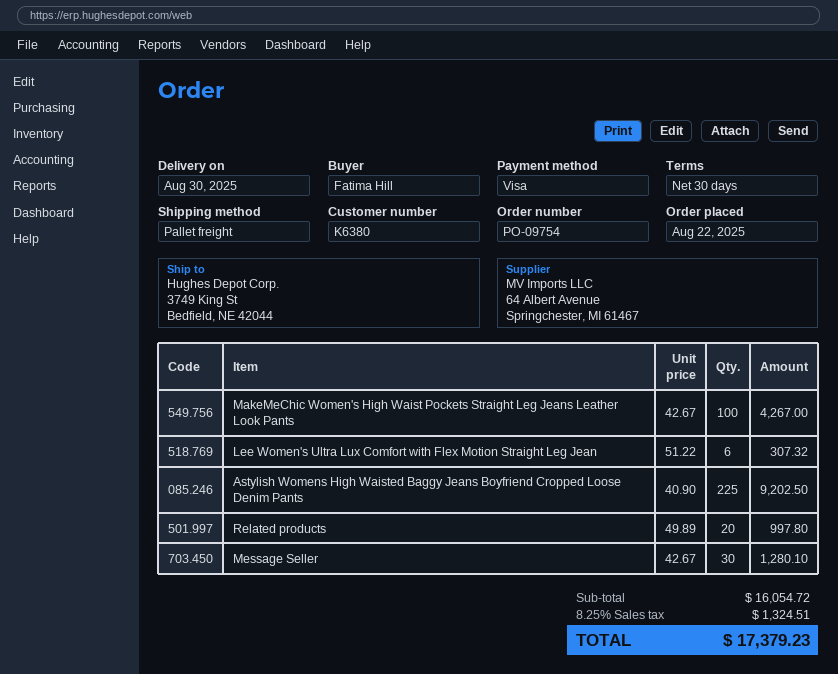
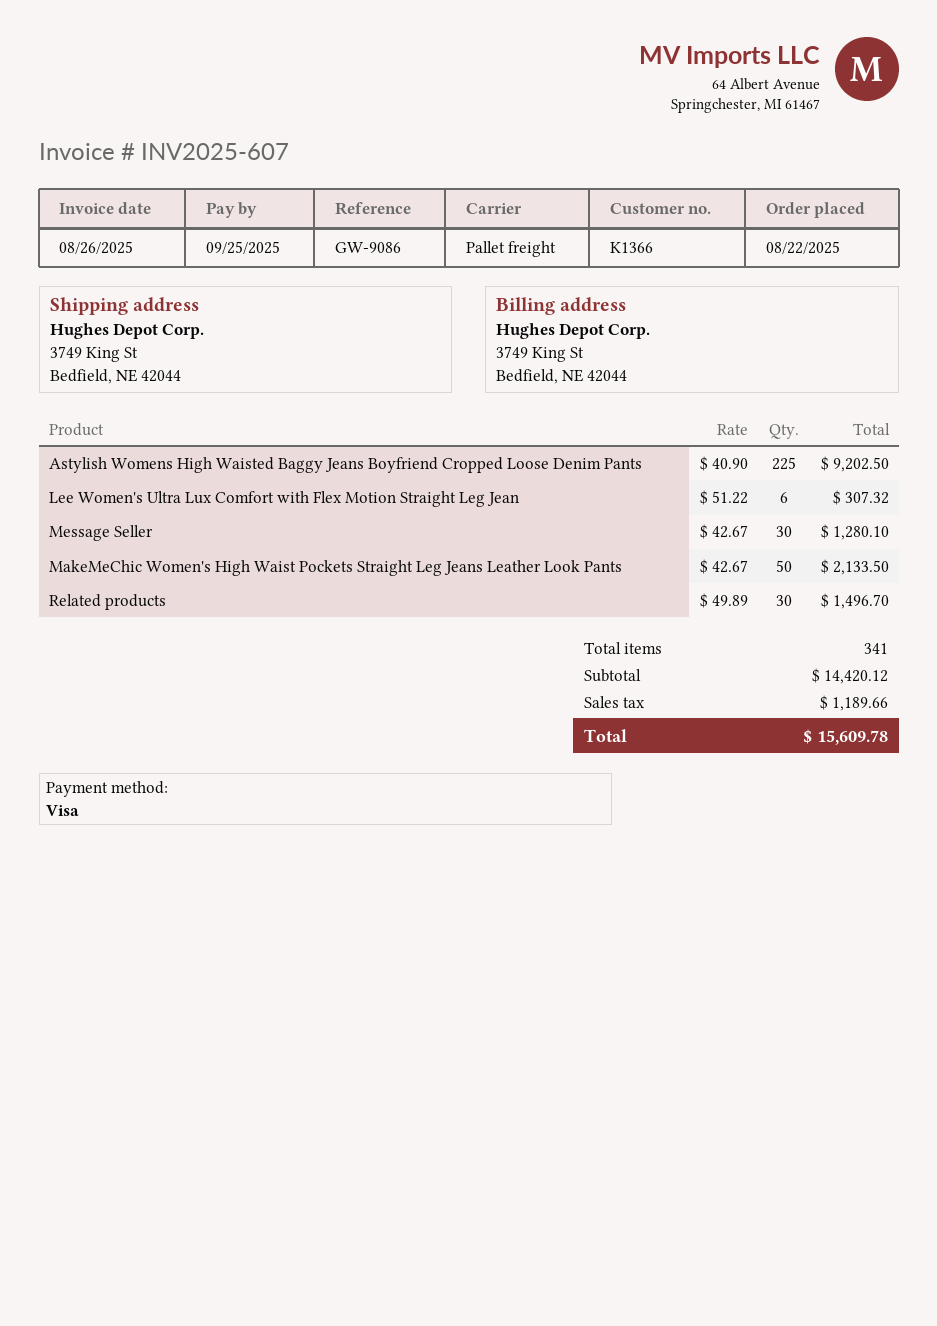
customer number: K6380 -> K1366
MakeMeChic Women's High Waist Pockets Straight Leg Jeans Leather Look Pants: 100 x 42.67 = 4267.00 -> 50 x 42.67 = 2133.50
Related products: 20 x 49.89 = 997.80 -> 30 x 49.89 = 1496.70
subtotal: 16054.72 -> 14420.12
tax: 1324.51 -> 1189.66
total: 17379.23 -> 15609.78

